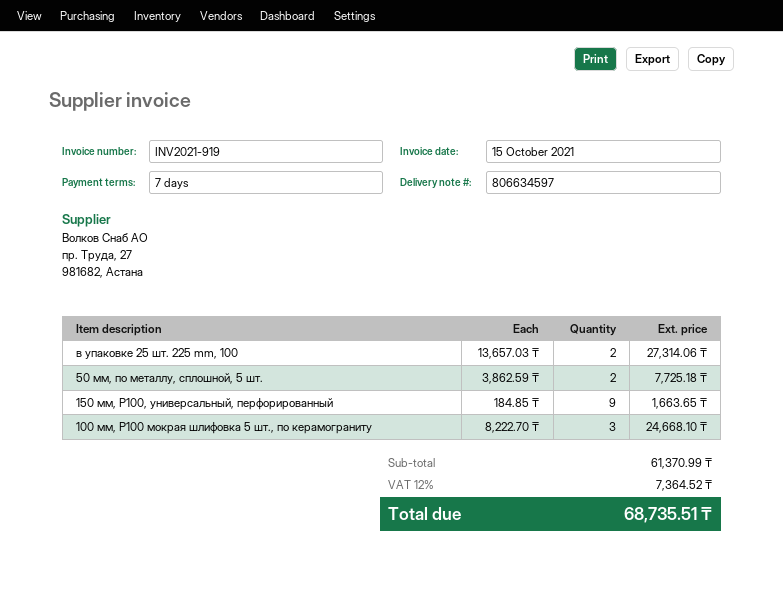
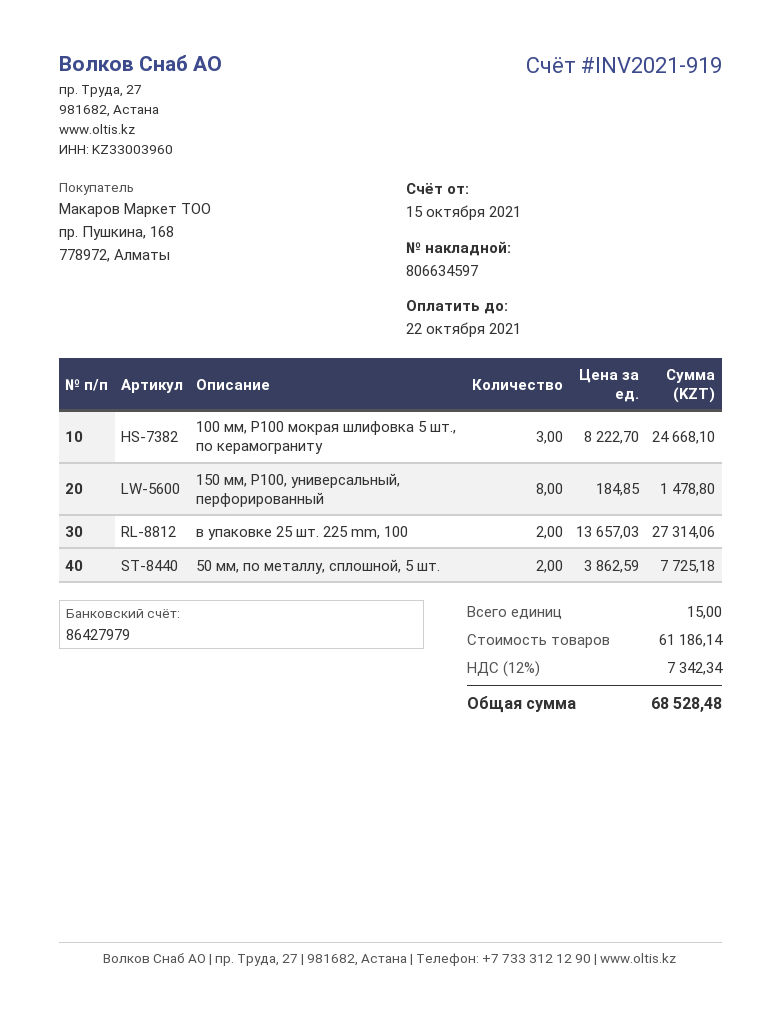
150 мм, P100, универсальный, перфорированный: 9 x 184.85 = 1663.65 -> 8 x 184.85 = 1478.80
subtotal: 61370.99 -> 61186.14
tax: 12% = 7364.52 -> 12% = 7342.34
total: 68735.51 -> 68528.48

